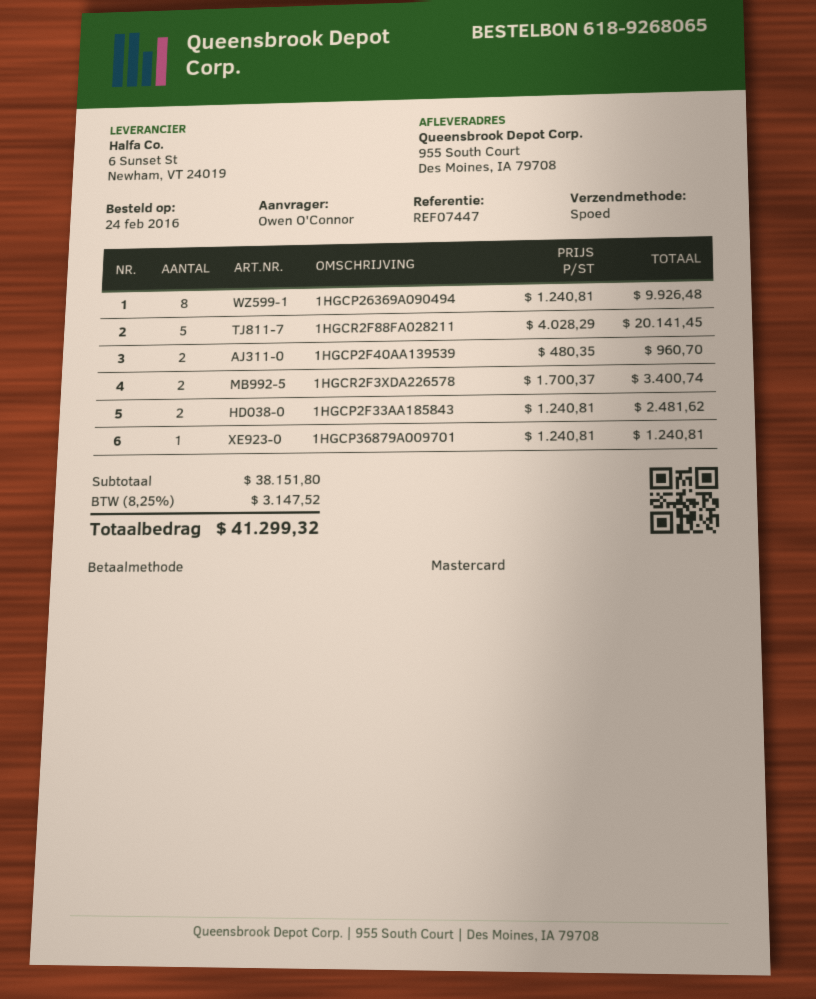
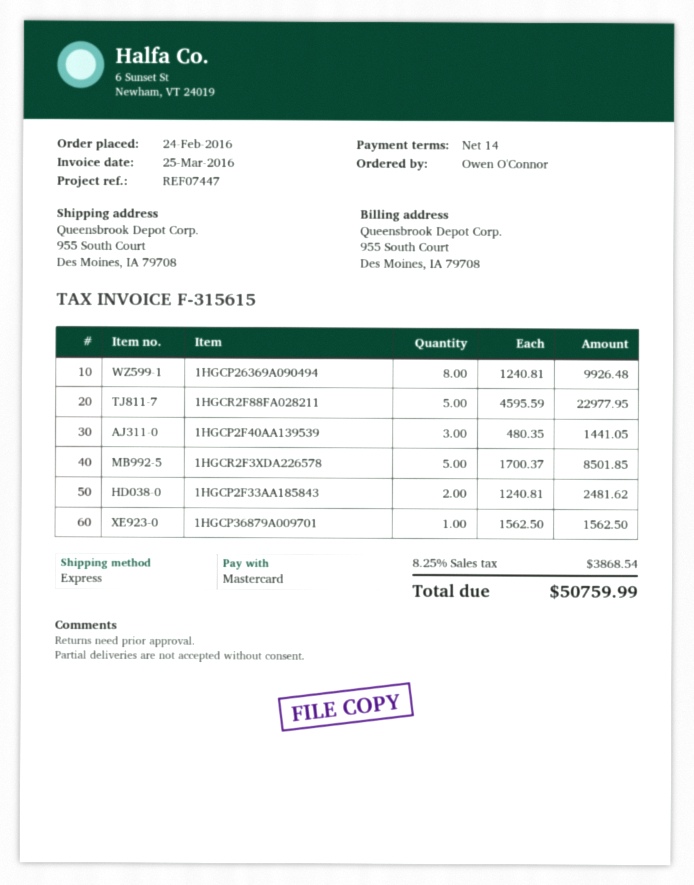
1HGCR2F88FA028211: 5 x 4028.29 = 20141.45 -> 5 x 4595.59 = 22977.95
1HGCP2F40AA139539: 2 x 480.35 = 960.70 -> 3 x 480.35 = 1441.05
1HGCR2F3XDA226578: 2 x 1700.37 = 3400.74 -> 5 x 1700.37 = 8501.85
1HGCP36879A009701: 1 x 1240.81 = 1240.81 -> 1 x 1562.50 = 1562.50
tax: 8.25% = 3147.52 -> 8.25% = 3868.54
total: 41299.32 -> 50759.99

